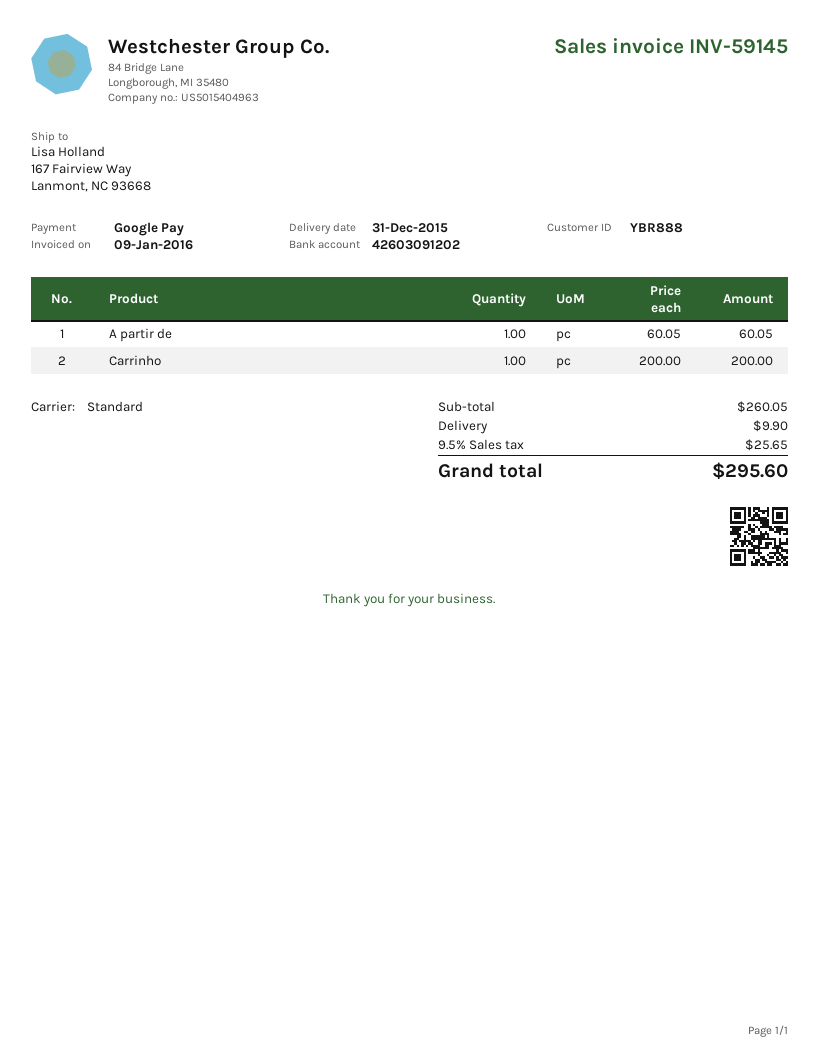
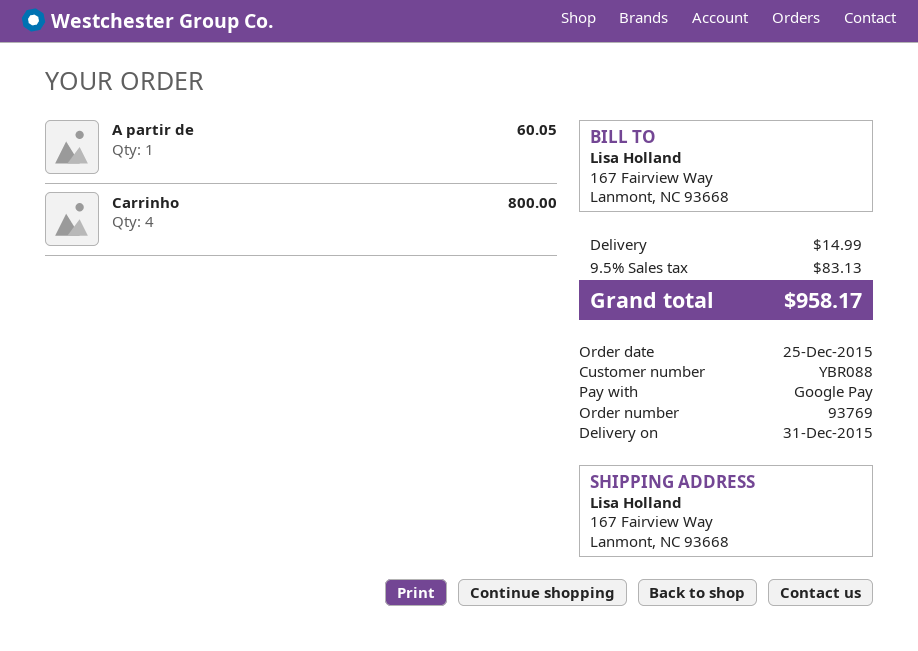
customer number: YBR888 -> YBR088
Carrinho: 1 for 200.00 -> 4 for 800.00
shipping: 9.90 -> 14.99
tax: 9.5% = 25.65 -> 9.5% = 83.13
total: 295.60 -> 958.17

